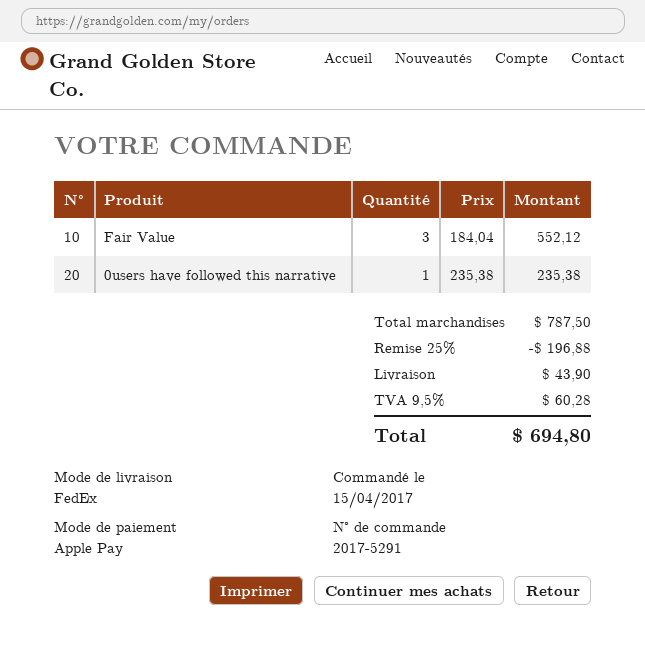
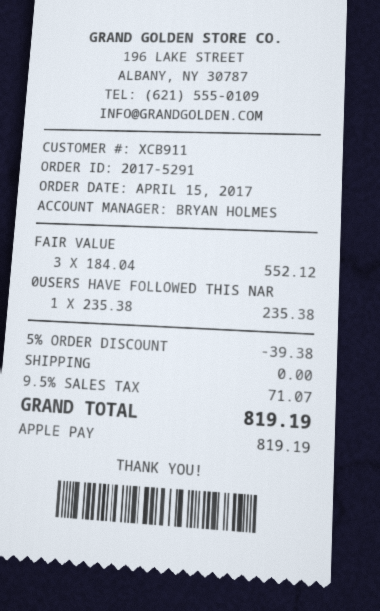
discount: 25% = 196.88 -> 5% = 39.38
shipping: 43.90 -> 0.00
tax: 9.5% = 60.28 -> 9.5% = 71.07
total: 694.80 -> 819.19

